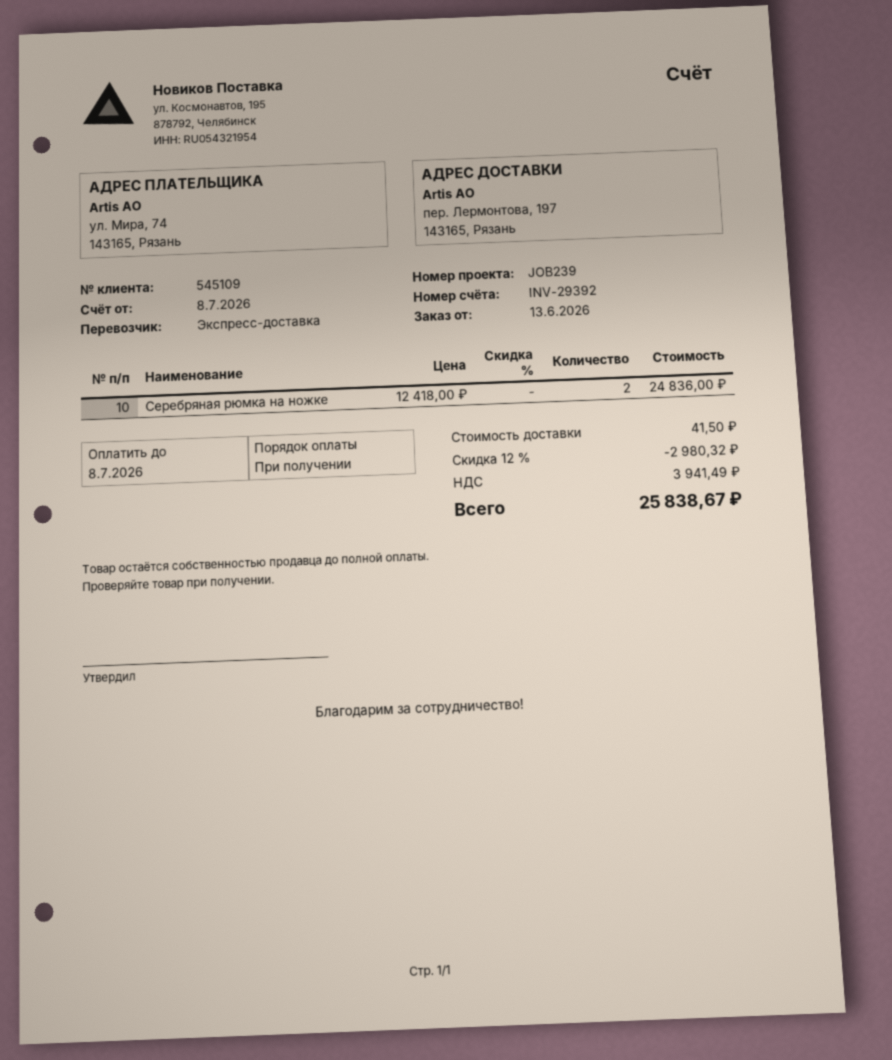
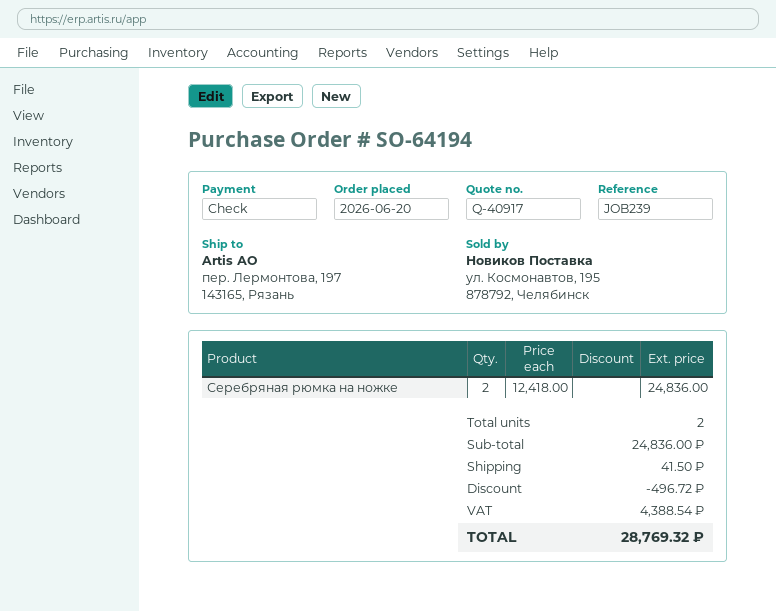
order date: 2026-06-13 -> 2026-06-20
discount: 2980.32 -> 496.72
tax: 3941.49 -> 4388.54
total: 25838.67 -> 28769.32

